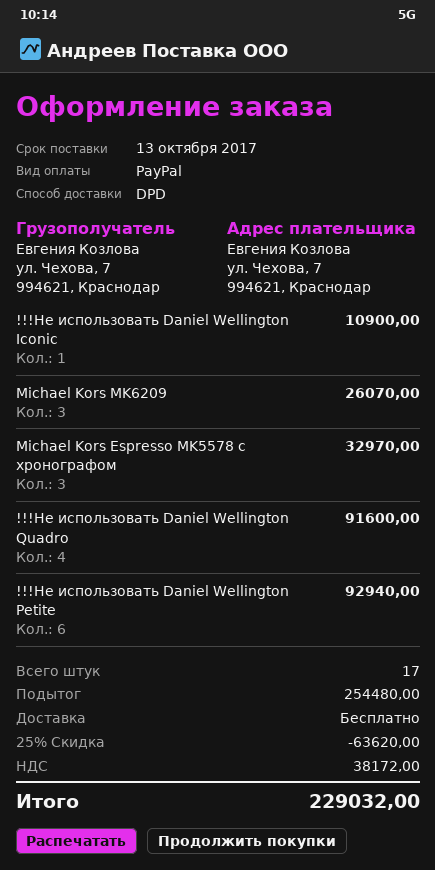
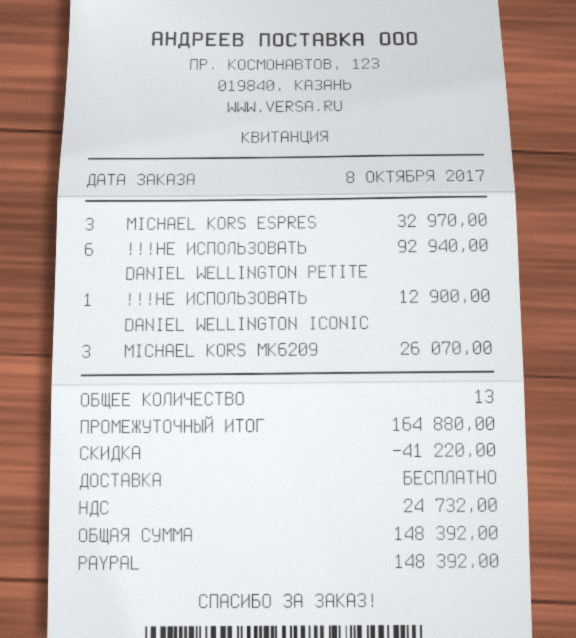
!!!Не использовать Daniel Wellington Iconic: 1 for 10900.00 -> 1 for 12900.00
!!!Не использовать Daniel Wellington Quadro: 4 for 91600.00 -> none
total quantity: 17 -> 13
subtotal: 254480.00 -> 164880.00
discount: 63620.00 -> 41220.00
tax: 38172.00 -> 24732.00
total: 229032.00 -> 148392.00

